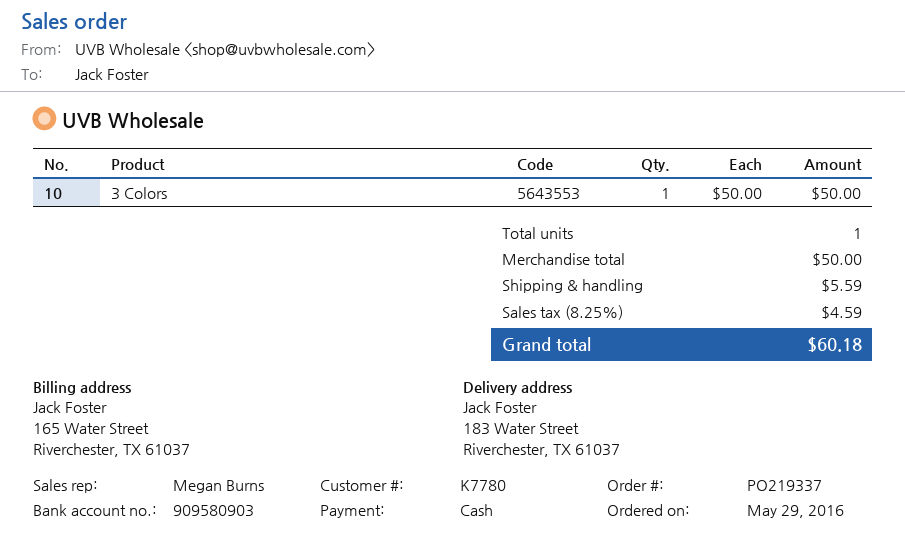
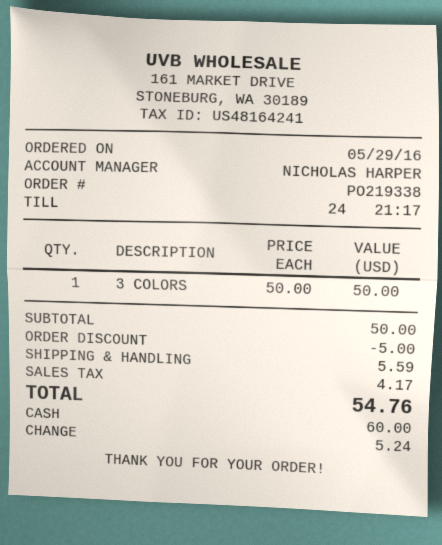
order number: PO219337 -> PO219338
sales rep: Megan Burns -> NICHOLAS HARPER
discount: none -> 5.00
tax: 4.59 -> 4.17
total: 60.18 -> 54.76

